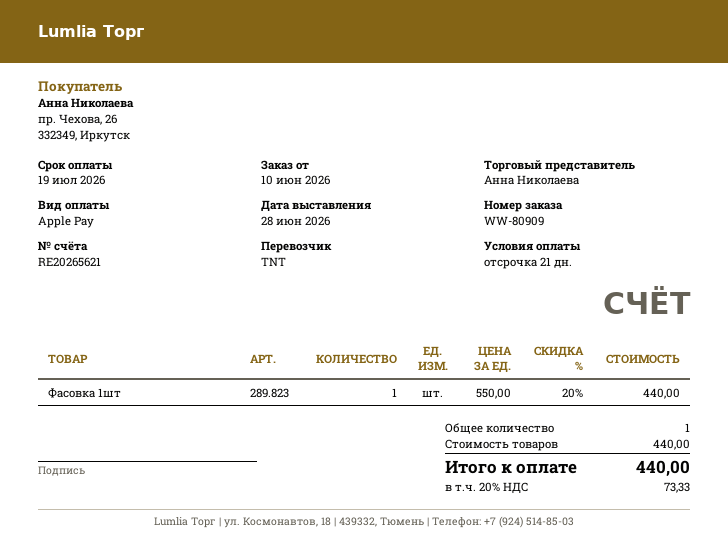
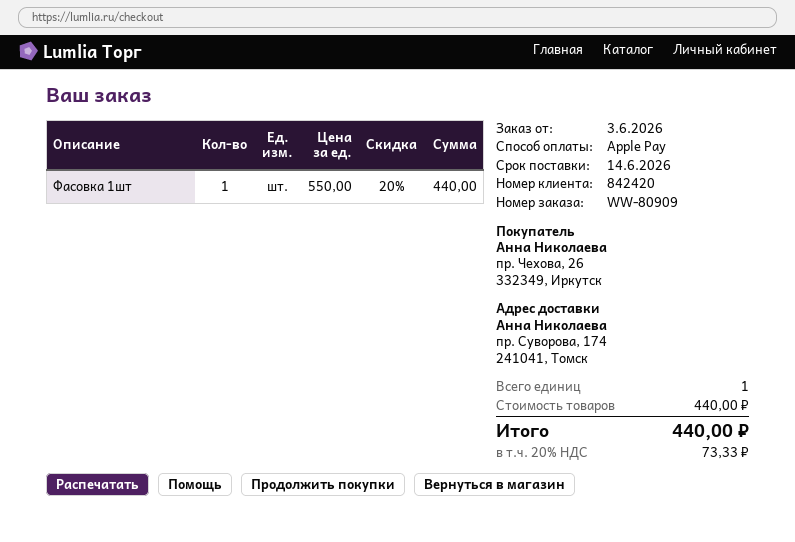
order date: 2026-06-10 -> 2026-06-03

